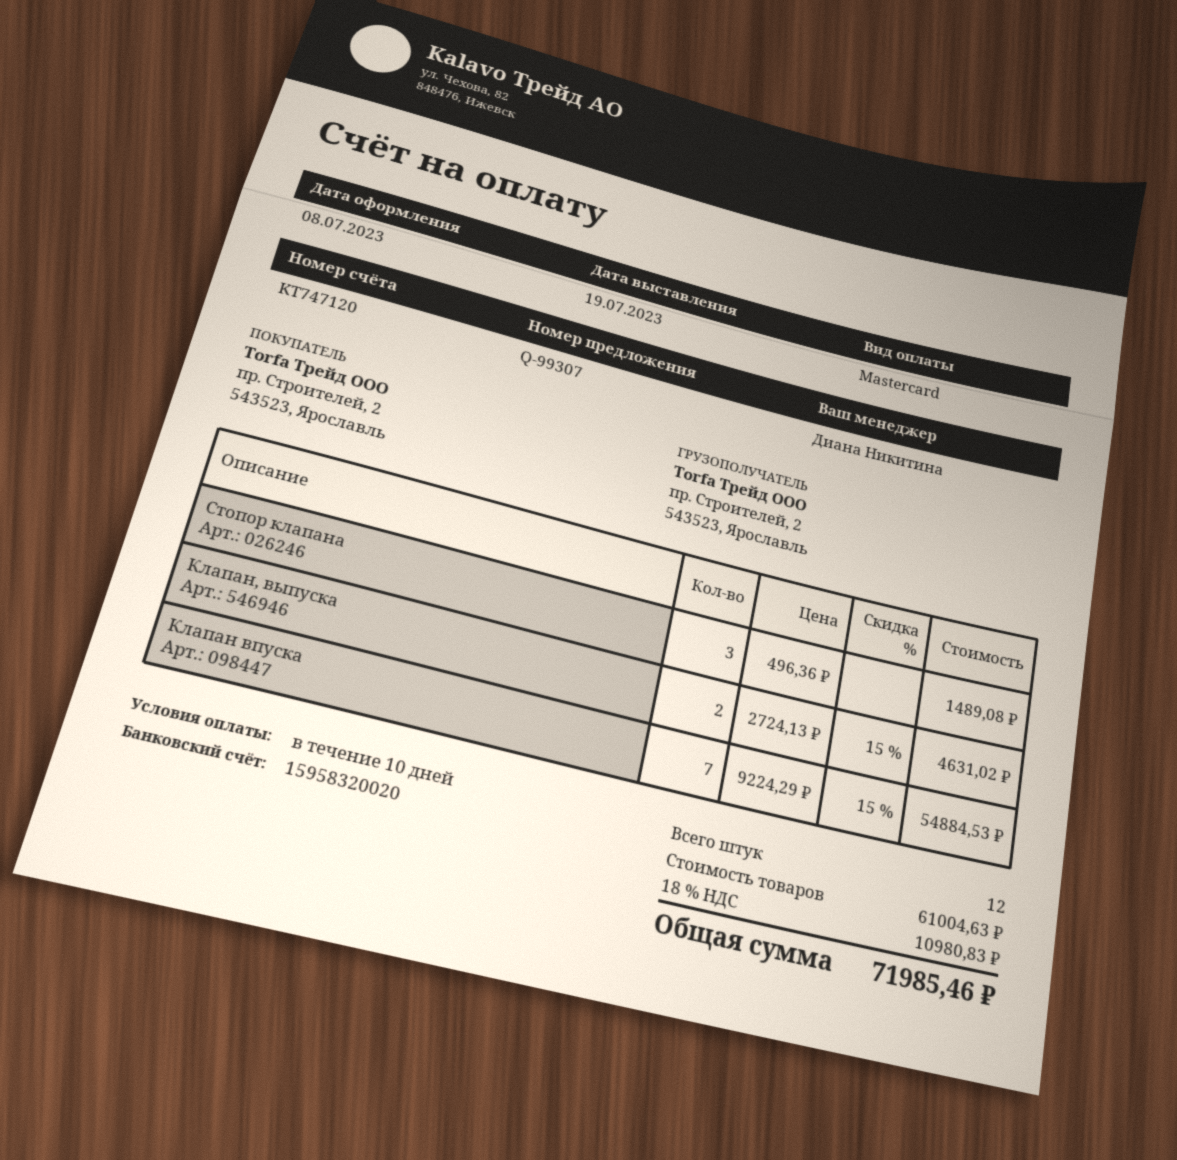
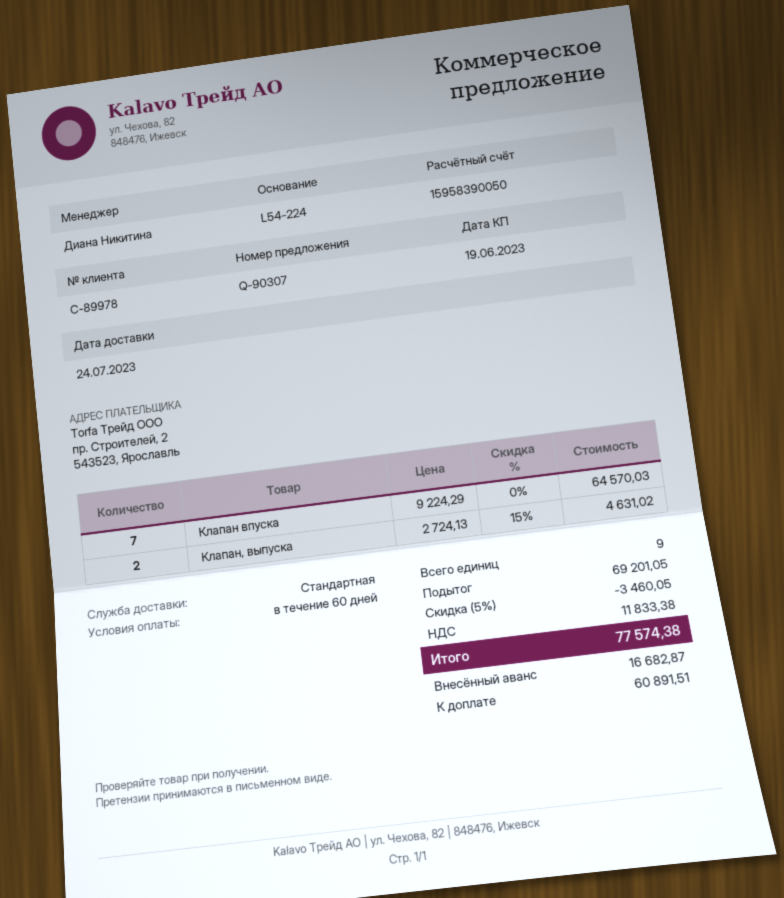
quote number: Q-99307 -> Q-90307
payment terms: 10 days -> 60 days
bank account: 15958320020 -> 15958390050
Стопор клапана: 3 x 496.36 = 1489.08 -> none
Клапан впуска: 7 x 9224.29 - 15% = 54884.53 -> 7 x 9224.29 = 64570.03
total quantity: 12 -> 9
subtotal: 61004.63 -> 69201.05
discount: none -> 5% = 3460.05
tax: 10980.83 -> 11833.38
total: 71985.46 -> 77574.38

